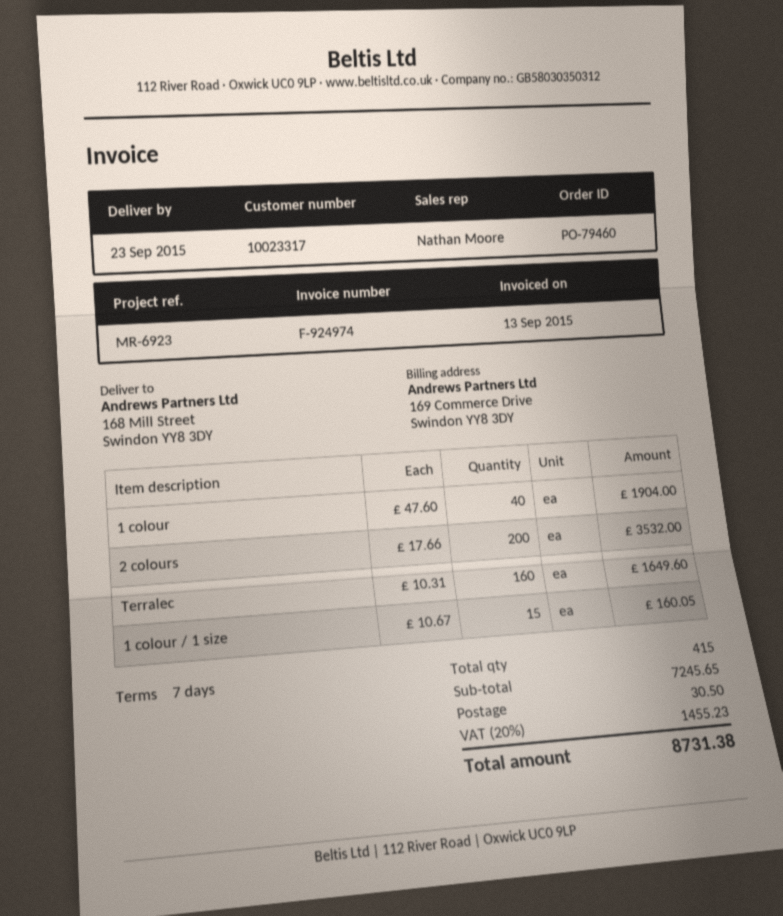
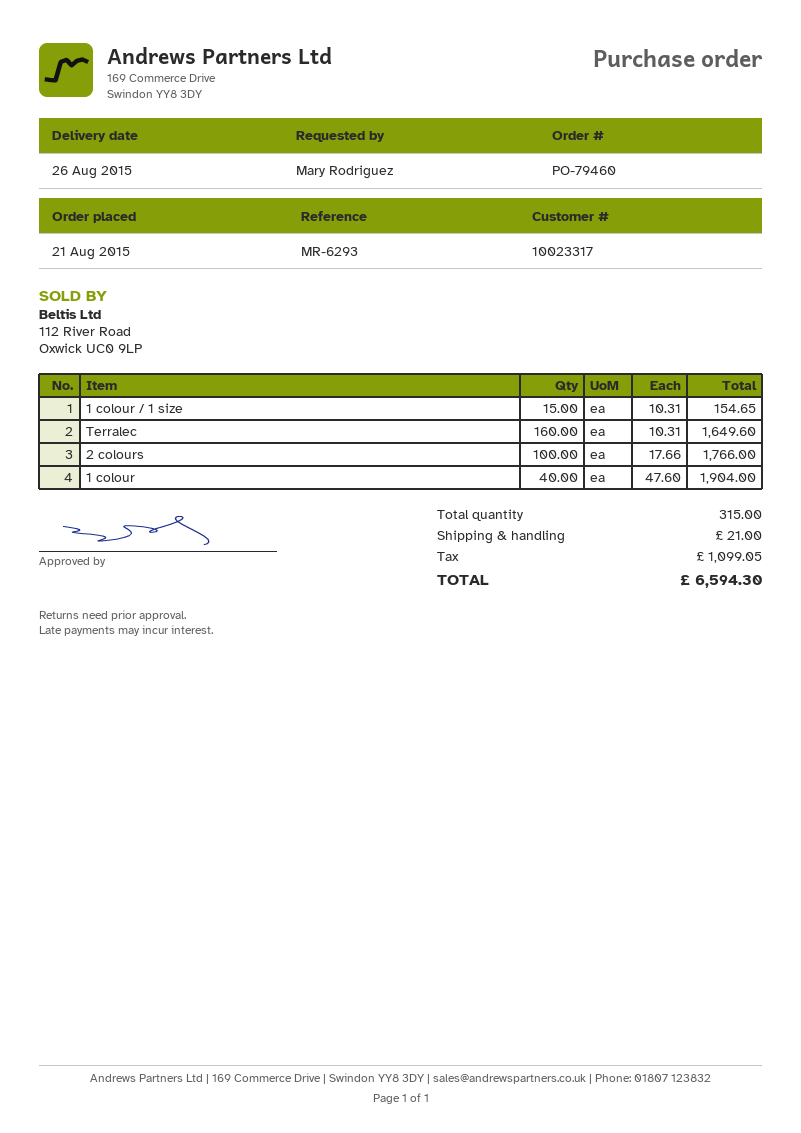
delivery date: 2015-09-23 -> 2015-08-26
reference: MR-6923 -> MR-6293
2 colours: 200 x 17.66 = 3532.00 -> 100 x 17.66 = 1766.00
1 colour / 1 size: 15 x 10.67 = 160.05 -> 15 x 10.31 = 154.65
total quantity: 415 -> 315
shipping: 30.50 -> 21.00
tax: 1455.23 -> 1099.05
total: 8731.38 -> 6594.30

